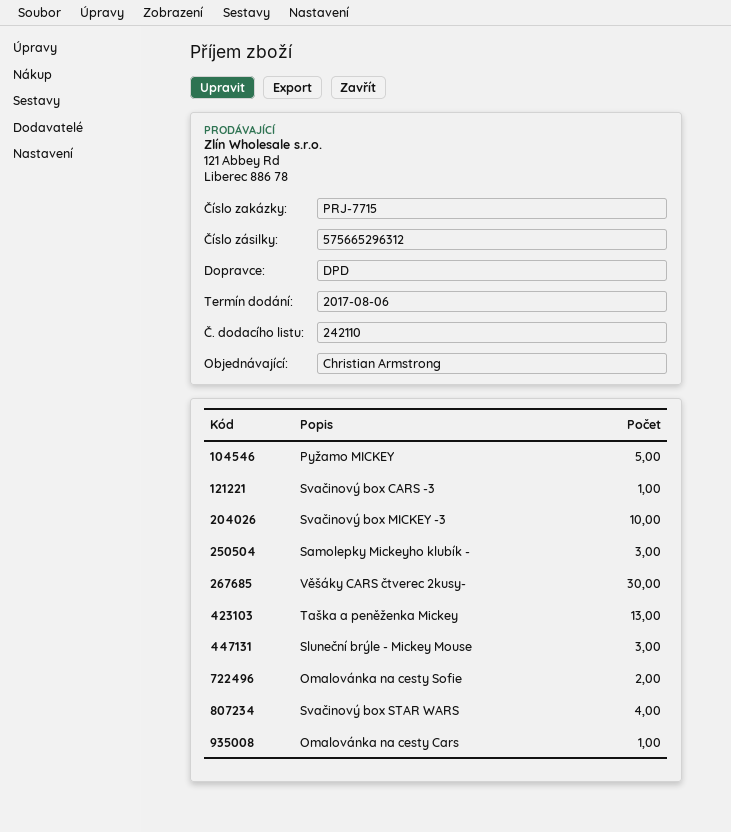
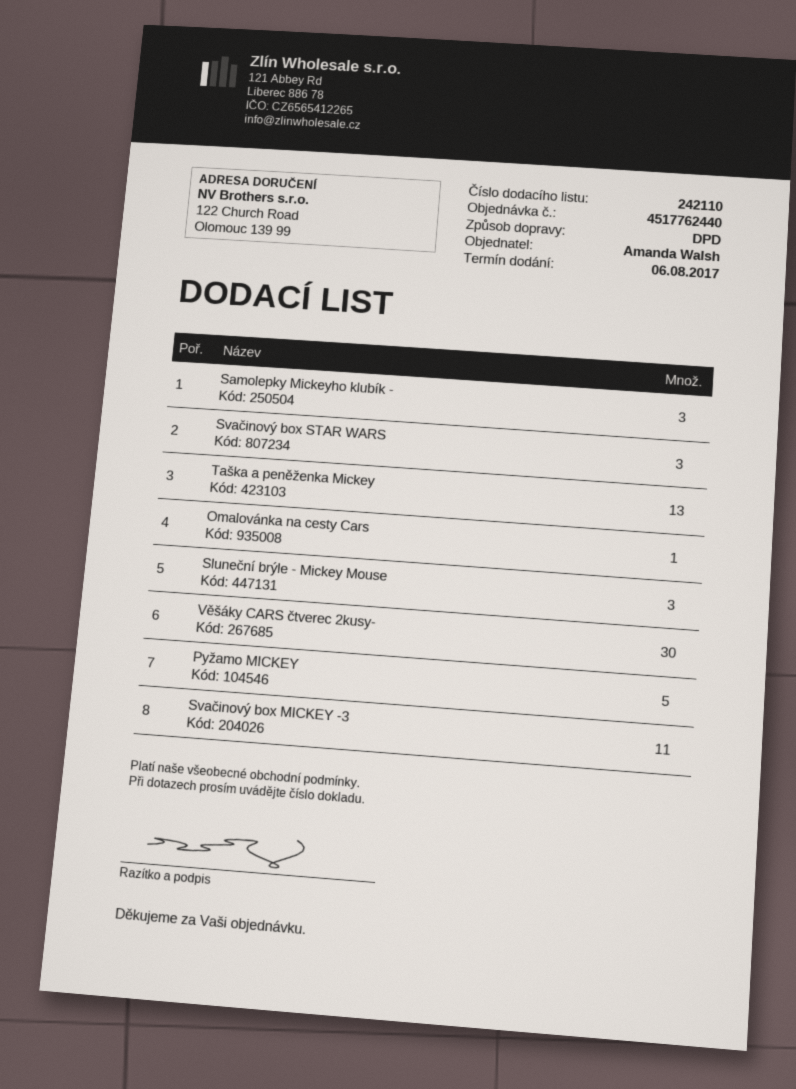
ordered by: Christian Armstrong -> Amanda Walsh
Svačinový box CARS -3: 1 -> none
Svačinový box MICKEY -3: 10 -> 11
Omalovánka na cesty Sofie: 2 -> none
Svačinový box STAR WARS: 4 -> 3

